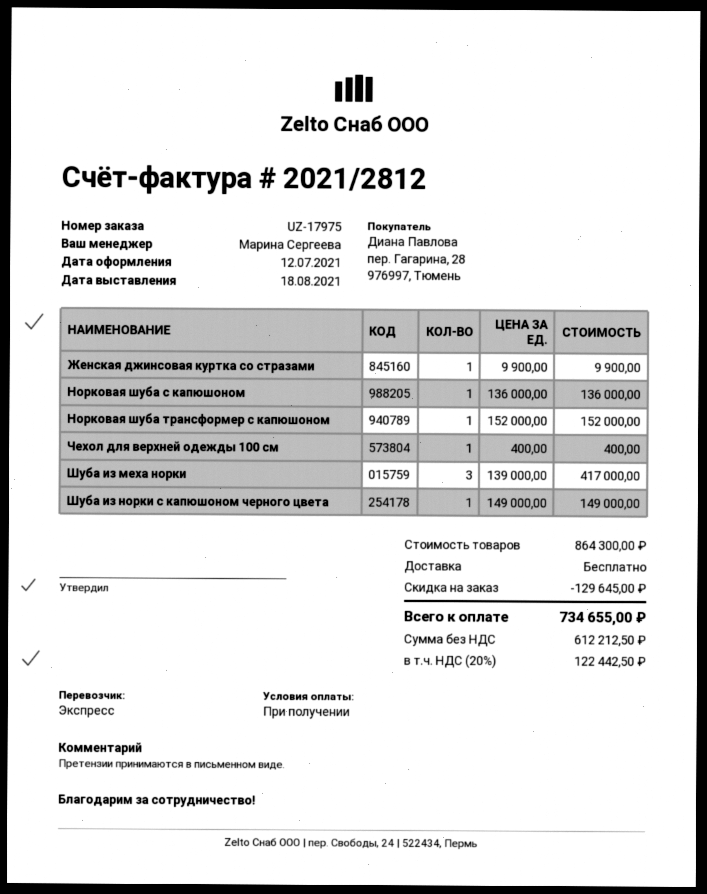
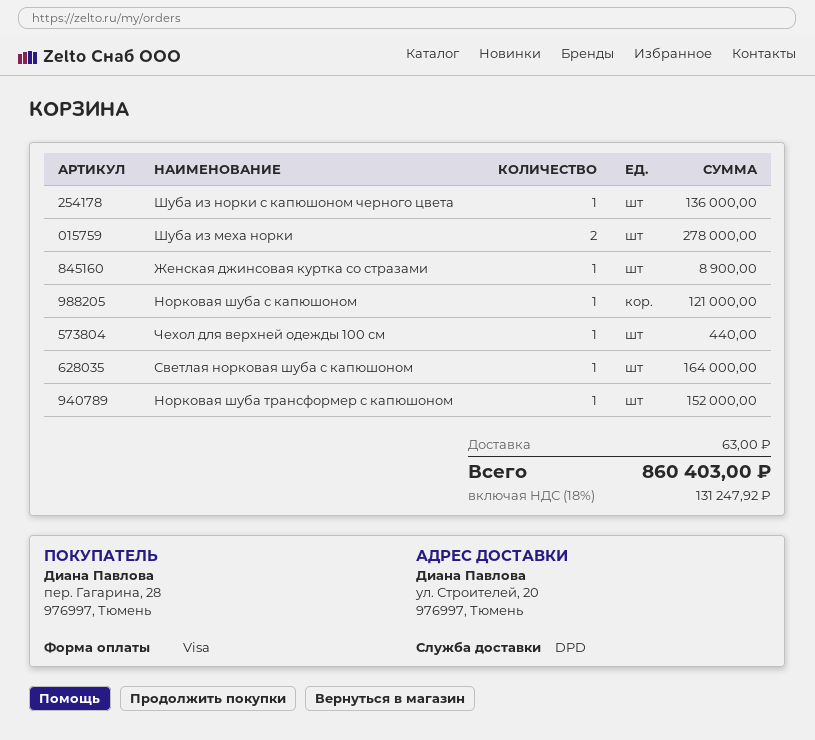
shipping method: express -> DPD
Женская джинсовая куртка со стразами: 1 for 9900.00 -> 1 for 8900.00
Норковая шуба с капюшоном: 1 for 136000.00 -> 1 for 121000.00
Чехол для верхней одежды 100 см: 1 for 400.00 -> 1 for 440.00
Шуба из меха норки: 3 for 417000.00 -> 2 for 278000.00
Шуба из норки с капюшоном черного цвета: 1 for 149000.00 -> 1 for 136000.00
Светлая норковая шуба с капюшоном: none -> 1 for 164000.00
discount: 129645.00 -> none
shipping: 0.00 -> 63.00
tax: 20% = 122442.50 -> 18% = 131247.92
total: 734655.00 -> 860403.00

